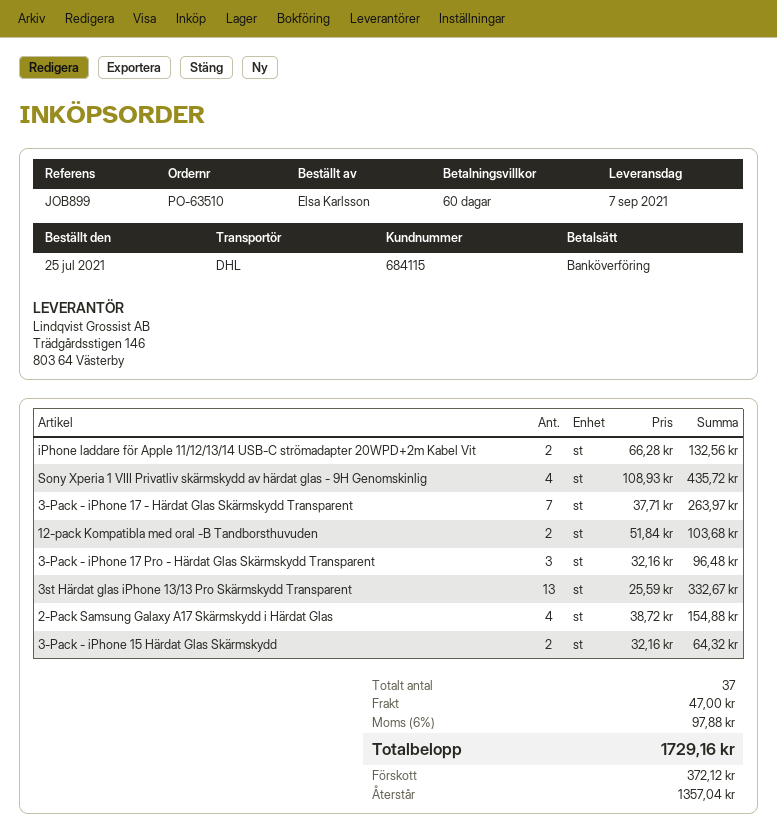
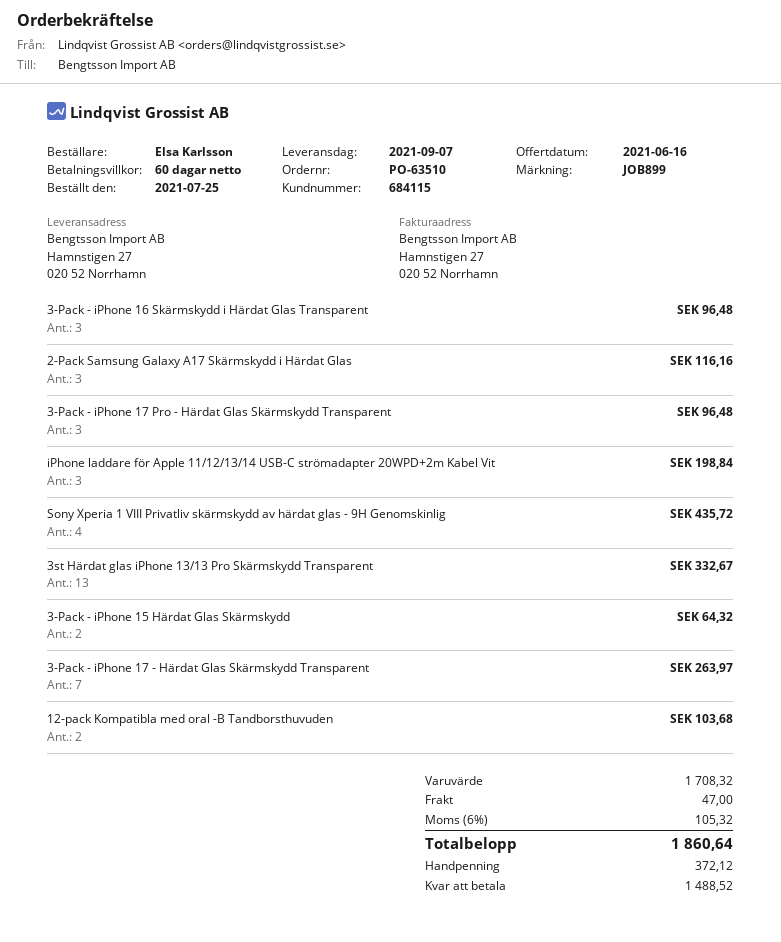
iPhone laddare för Apple 11/12/13/14 USB-C strömadapter 20WPD+2m Kabel Vit: 2 for 132.56 -> 3 for 198.84
2-Pack Samsung Galaxy A17 Skärmskydd i Härdat Glas: 4 for 154.88 -> 3 for 116.16
3-Pack - iPhone 16 Skärmskydd i Härdat Glas Transparent: none -> 3 for 96.48
tax: 6% = 97.88 -> 6% = 105.32
total: 1729.16 -> 1860.64
balance: 1357.04 -> 1488.52

